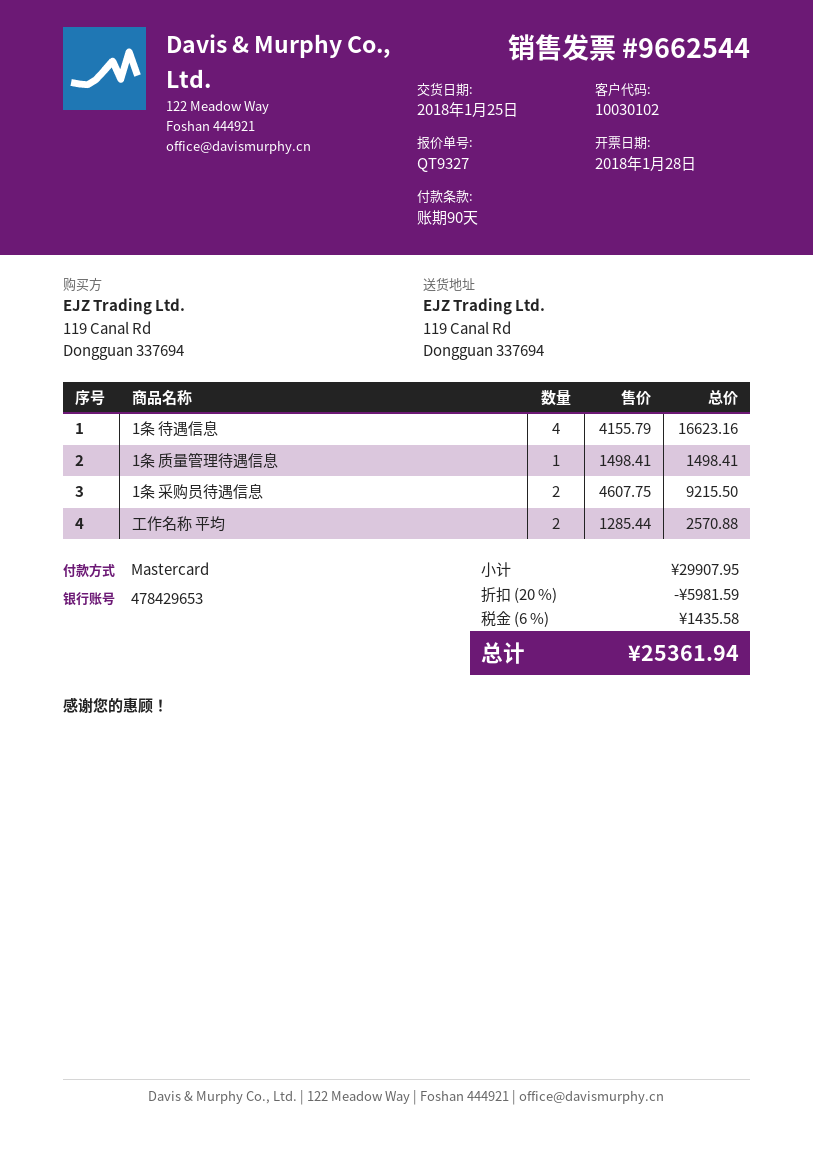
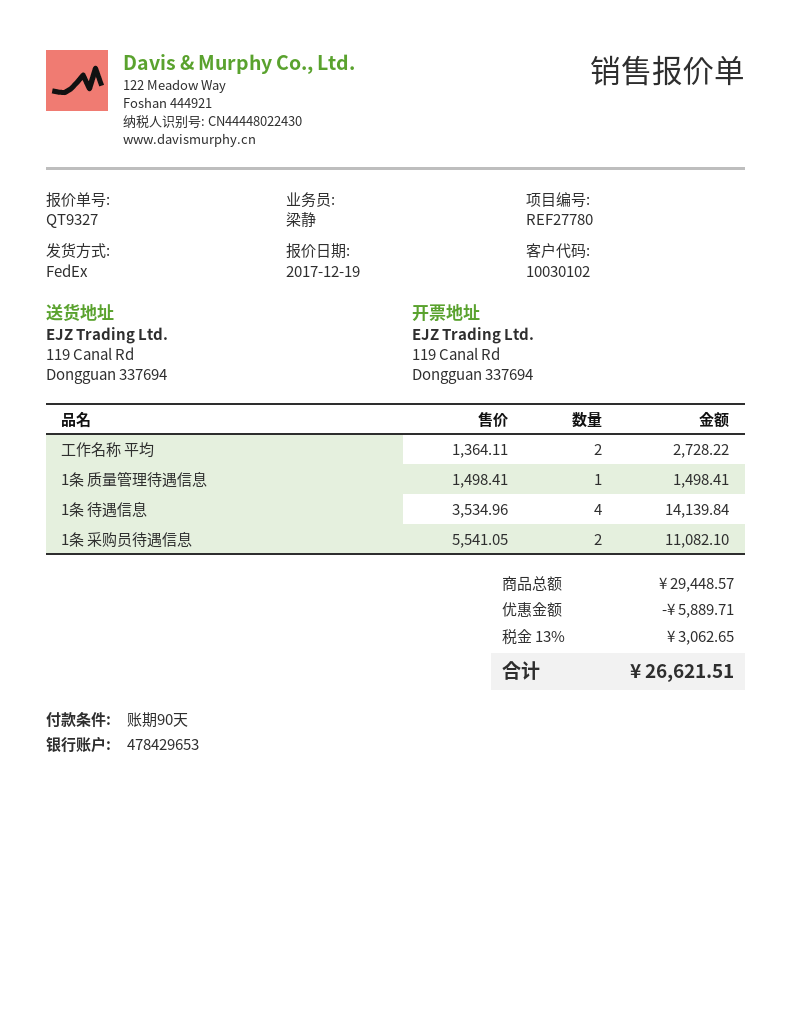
1条 待遇信息: 4 x 4155.79 = 16623.16 -> 4 x 3534.96 = 14139.84
1条 采购员待遇信息: 2 x 4607.75 = 9215.50 -> 2 x 5541.05 = 11082.10
工作名称 平均: 2 x 1285.44 = 2570.88 -> 2 x 1364.11 = 2728.22
subtotal: 29907.95 -> 29448.57
discount: 5981.59 -> 5889.71
tax: 6% = 1435.58 -> 13% = 3062.65
total: 25361.94 -> 26621.51

